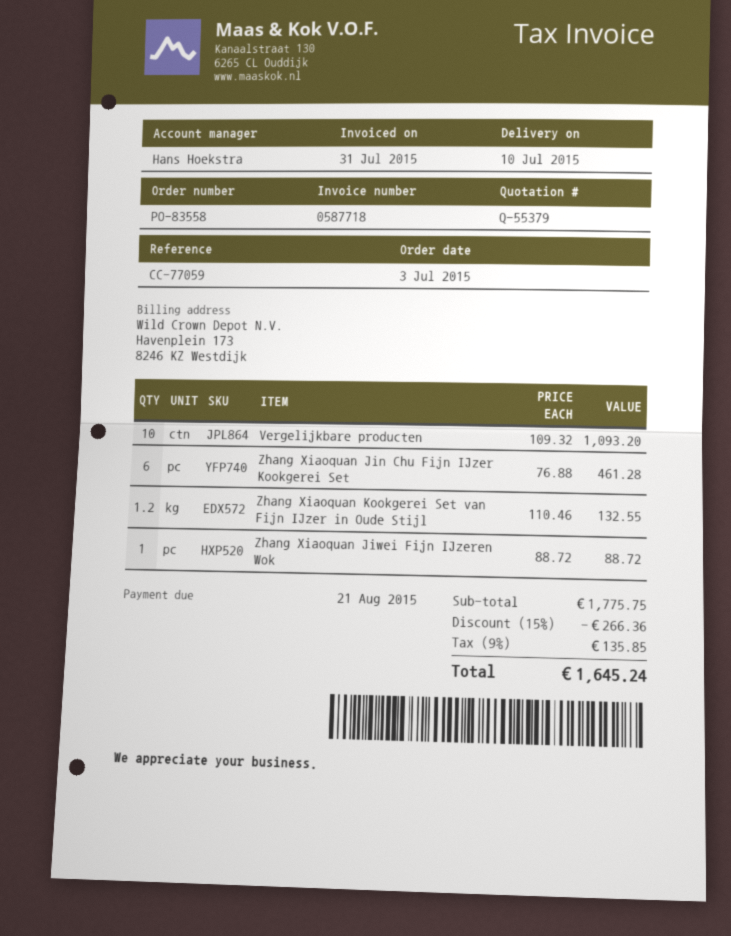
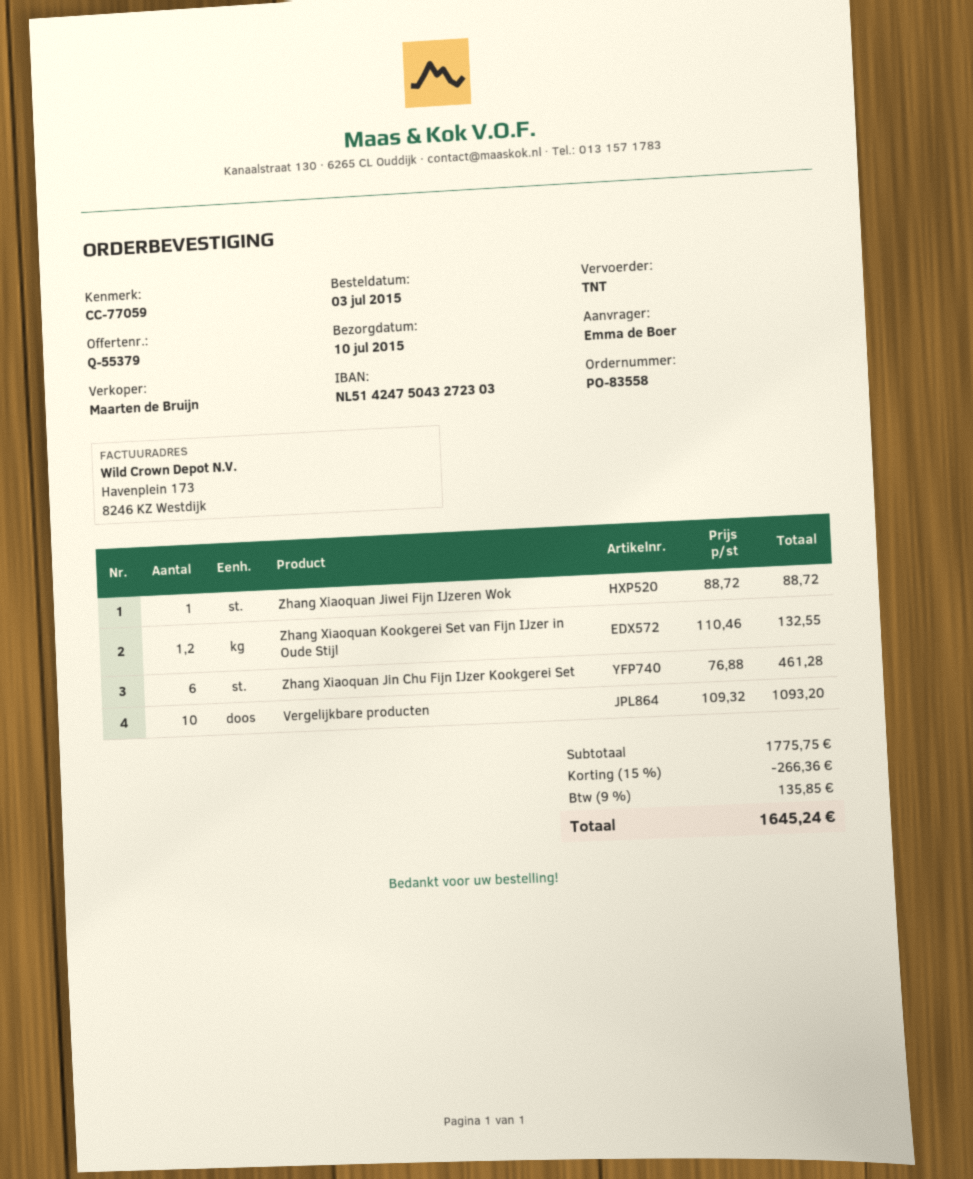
sales rep: Hans Hoekstra -> Maarten de Bruijn

